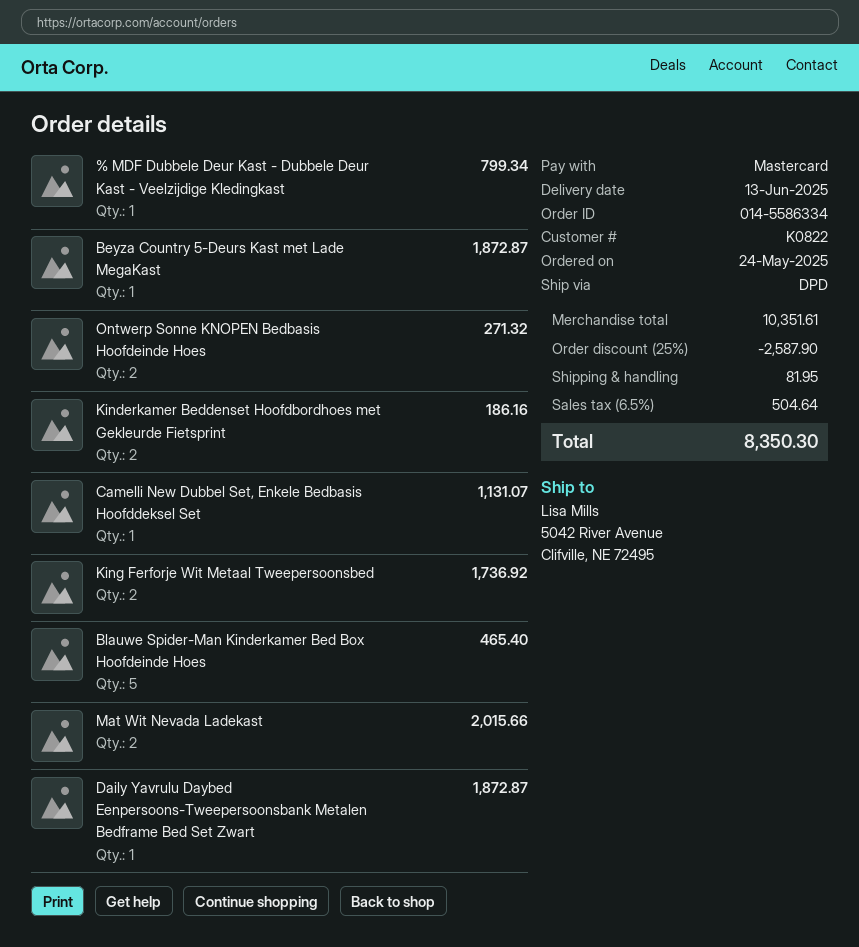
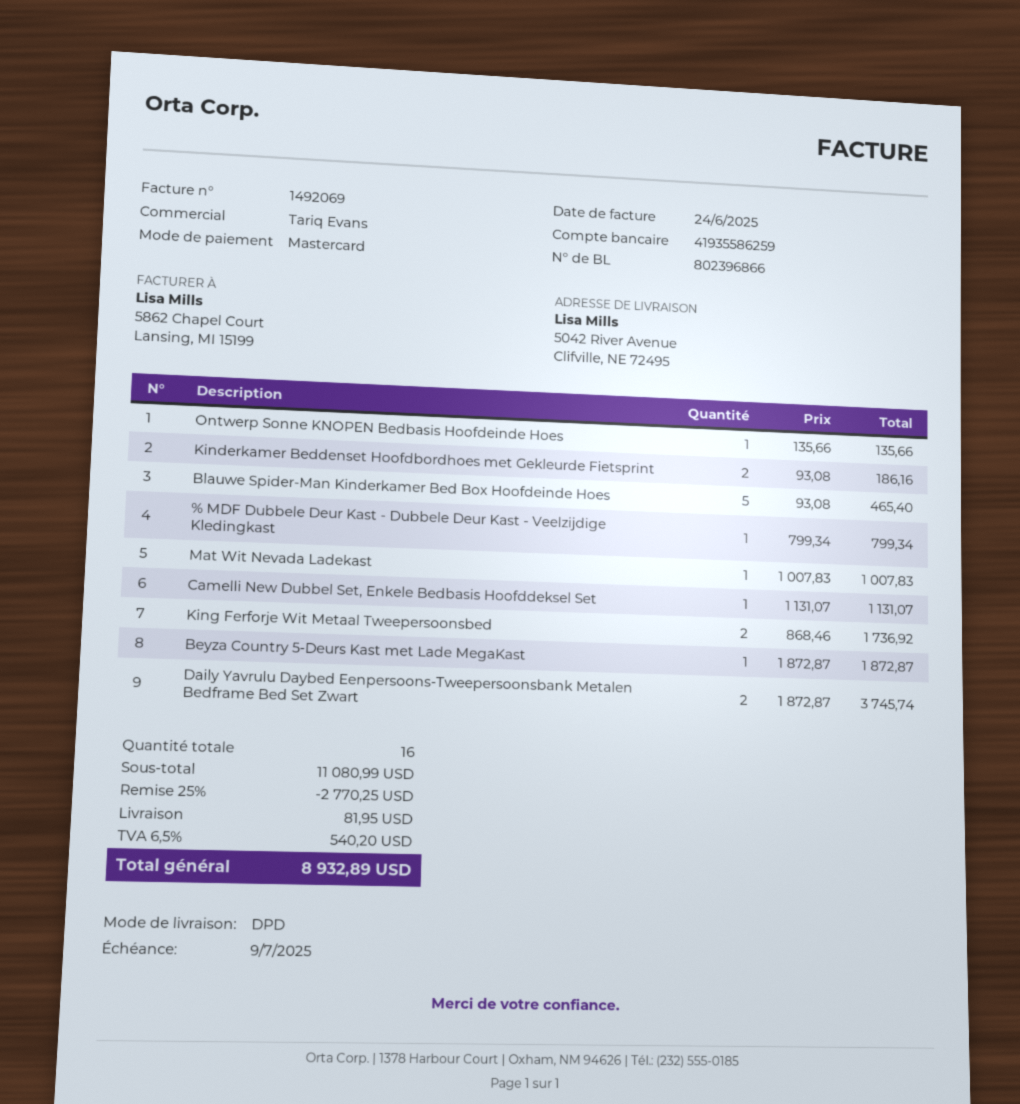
Ontwerp Sonne KNOPEN Bedbasis Hoofdeinde Hoes: 2 for 271.32 -> 1 for 135.66
Mat Wit Nevada Ladekast: 2 for 2015.66 -> 1 for 1007.83
Daily Yavrulu Daybed Eenpersoons-Tweepersoonsbank Metalen Bedframe Bed Set Zwart: 1 for 1872.87 -> 2 for 3745.74
subtotal: 10351.61 -> 11080.99
discount: 25% = 2587.90 -> 25% = 2770.25
tax: 6.5% = 504.64 -> 6.5% = 540.20
total: 8350.30 -> 8932.89

